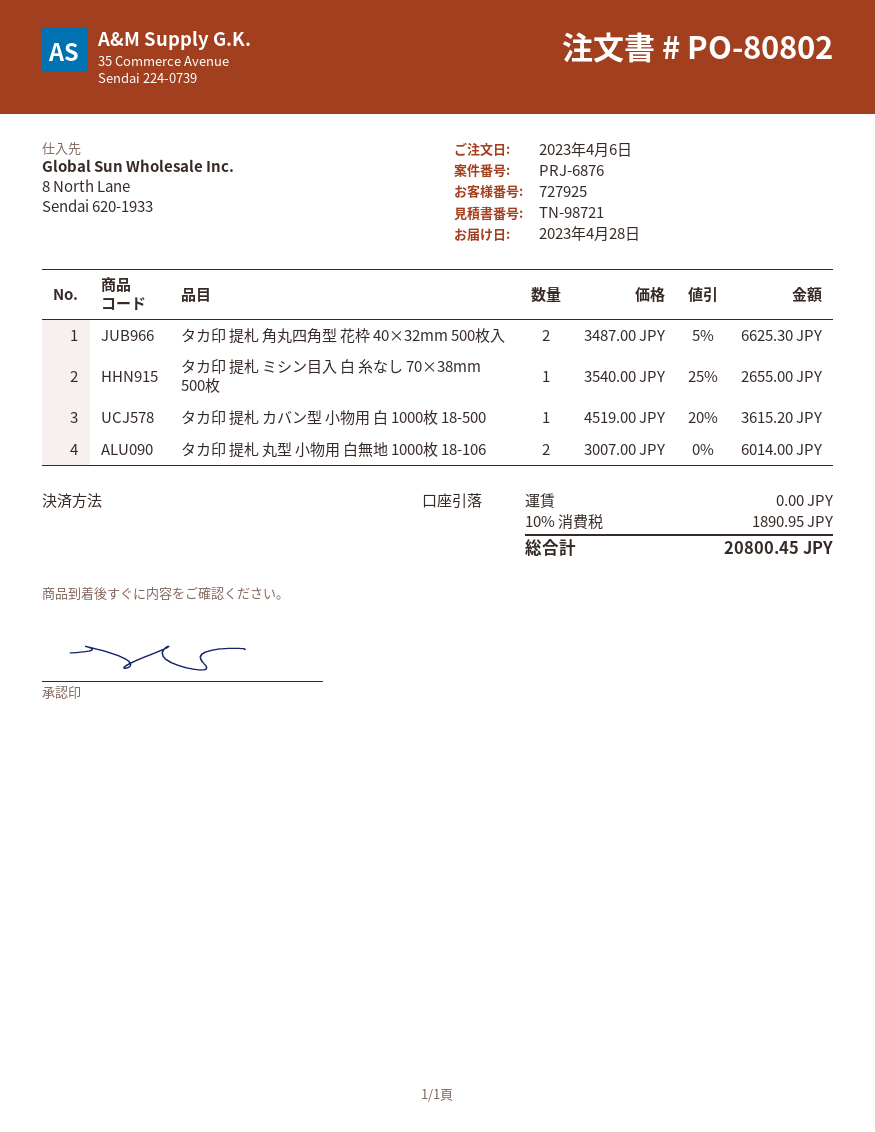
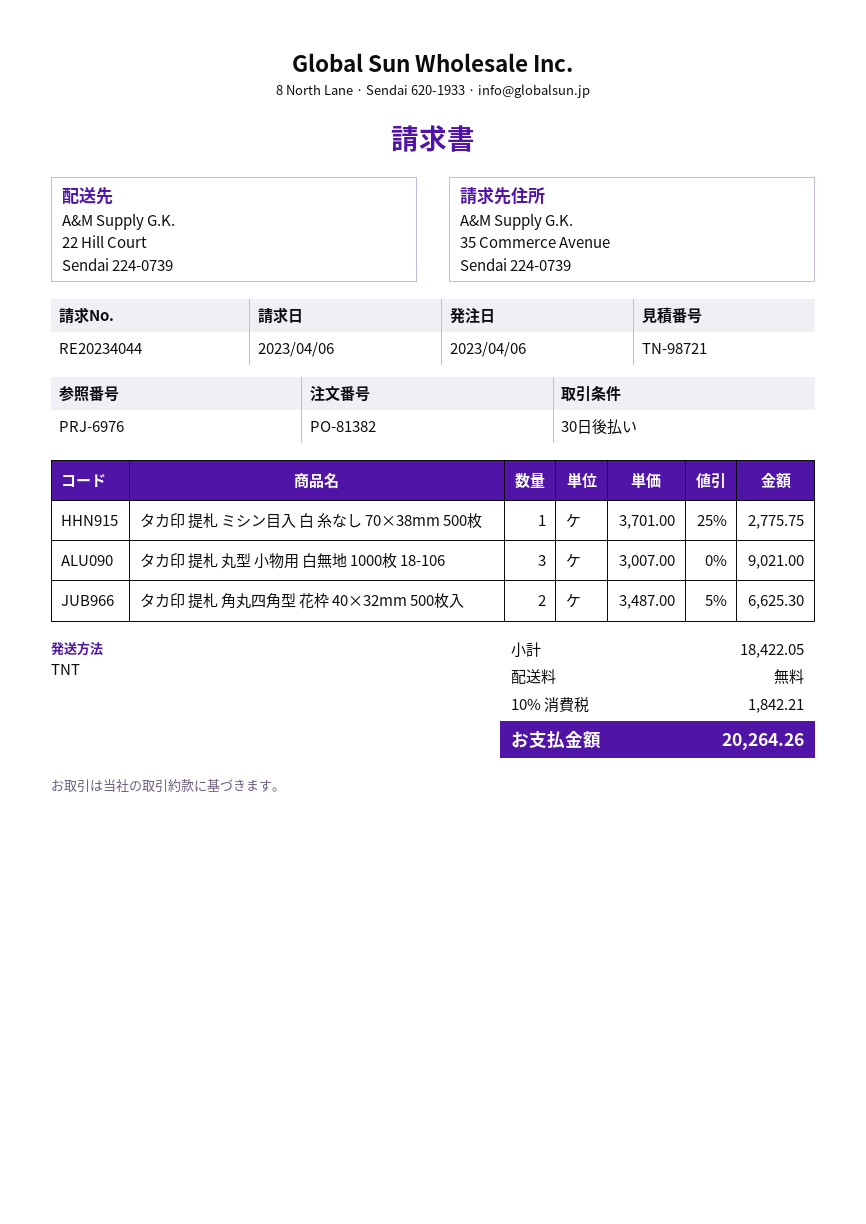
order number: PO-80802 -> PO-81382
reference: PRJ-6876 -> PRJ-6976
タカ印 提札 ミシン目入 白 糸なし 70×38mm 500枚: 1 x 3540.00 - 25% = 2655.00 -> 1 x 3701.00 - 25% = 2775.75
タカ印 提札 カバン型 小物用 白 1000枚 18-500: 1 x 4519.00 - 20% = 3615.20 -> none
タカ印 提札 丸型 小物用 白無地 1000枚 18-106: 2 x 3007.00 = 6014.00 -> 3 x 3007.00 = 9021.00
tax: 10% = 1890.95 -> 10% = 1842.21
total: 20800.45 -> 20264.26

